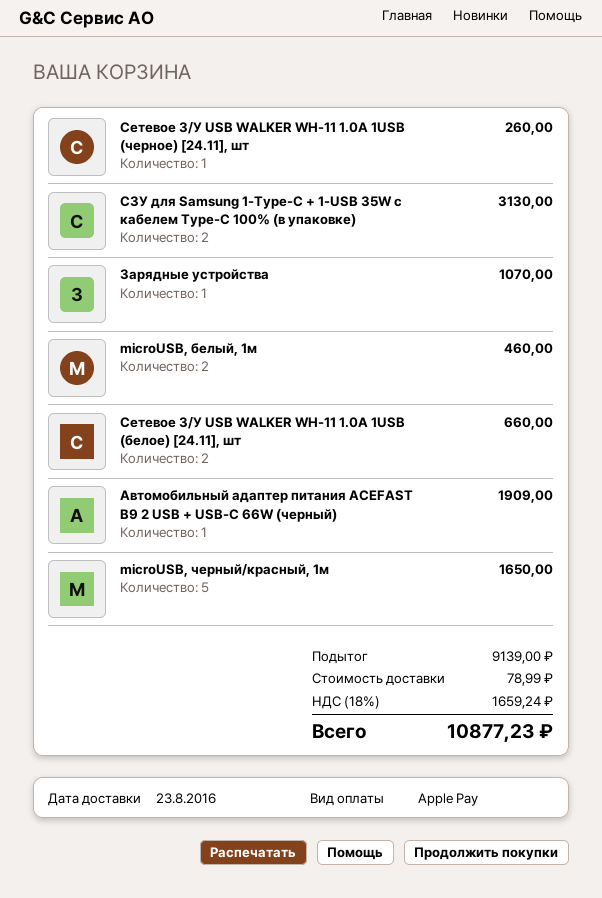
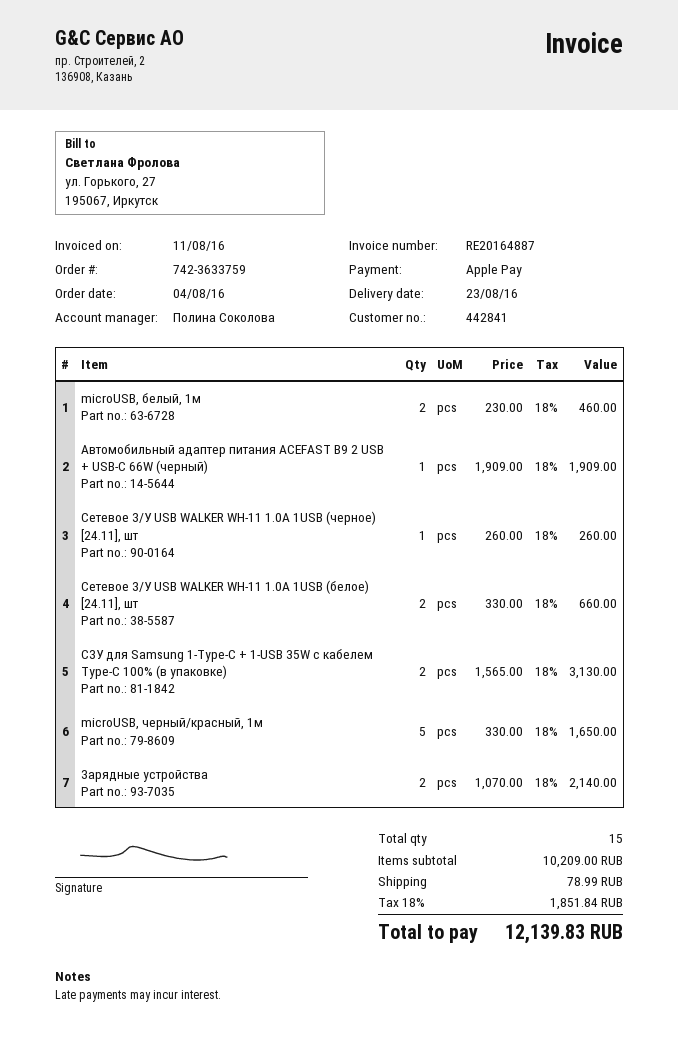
Зарядные устройства: 1 for 1070.00 -> 2 for 2140.00
subtotal: 9139.00 -> 10209.00
tax: 18% = 1659.24 -> 18% = 1851.84
total: 10877.23 -> 12139.83

